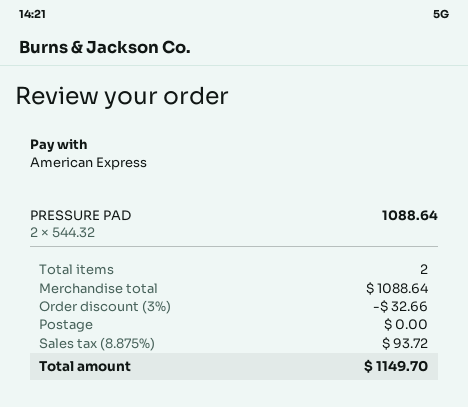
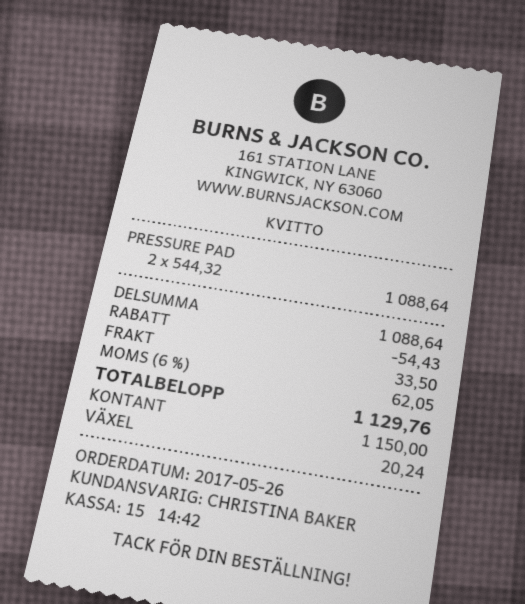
payment method: American Express -> cash
discount: 32.66 -> 54.43
shipping: 0.00 -> 33.50
tax: 8.875% = 93.72 -> 6% = 62.05
total: 1149.70 -> 1129.76

